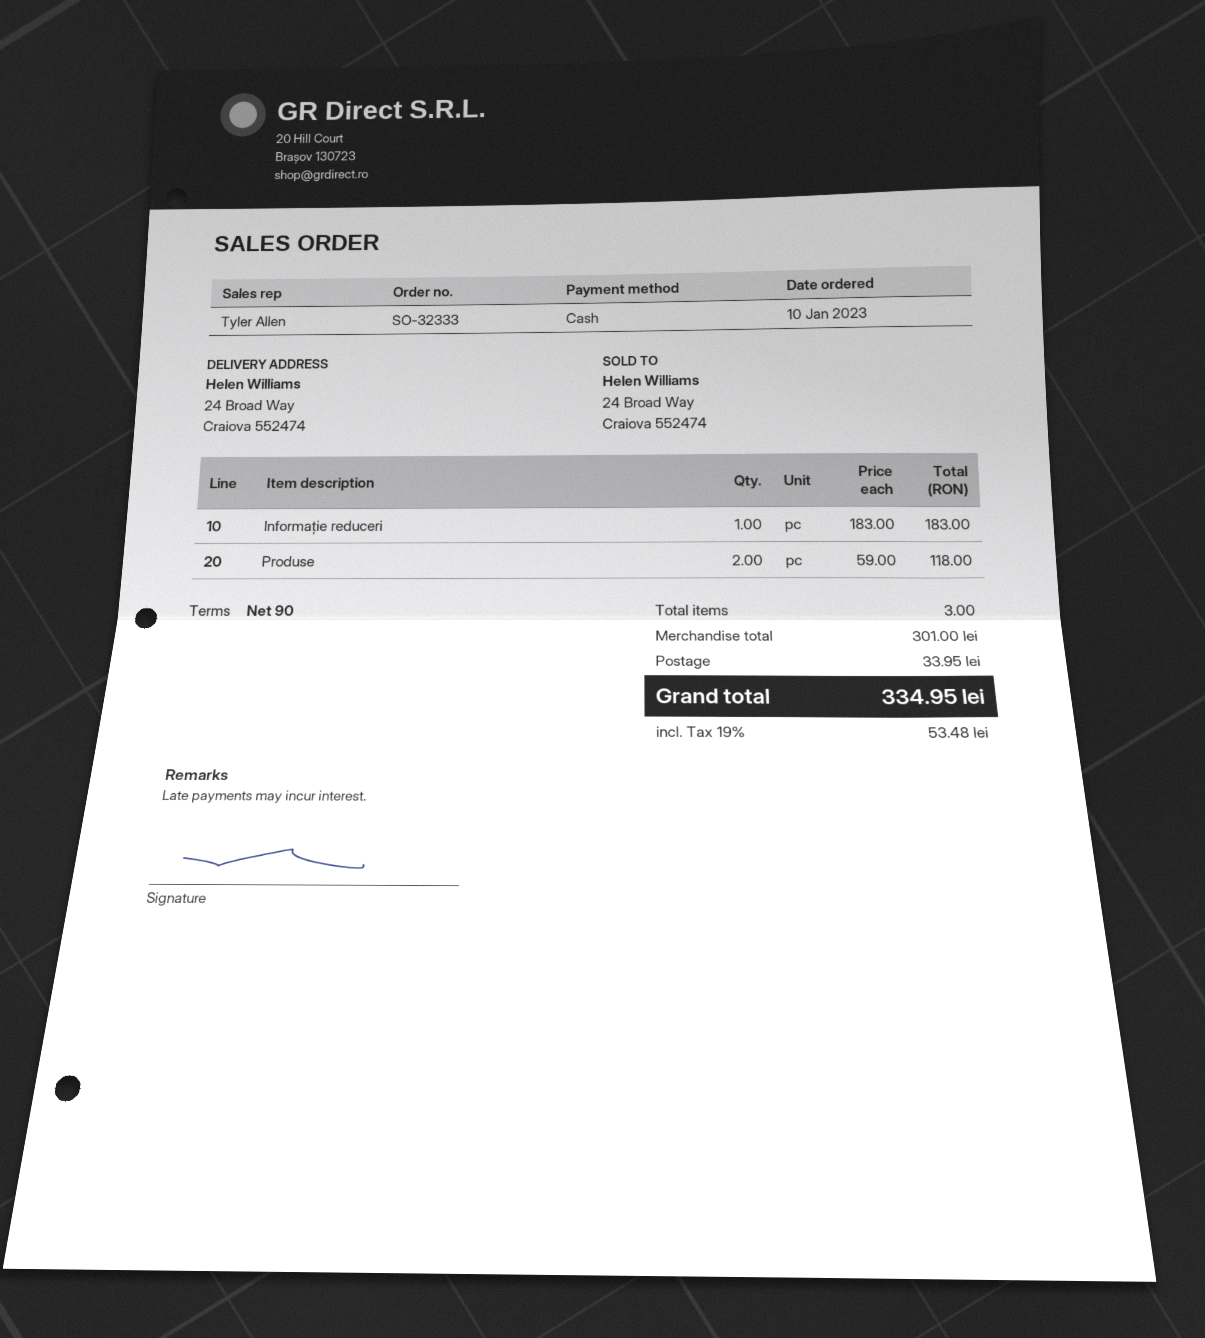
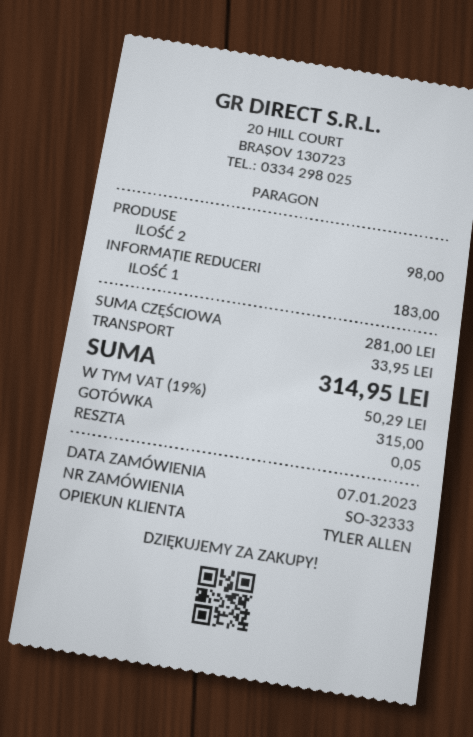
order date: 2023-01-10 -> 2023-01-07
Produse: 2 for 118.00 -> 2 for 98.00
subtotal: 301.00 -> 281.00
tax: 19% = 53.48 -> 19% = 50.29
total: 334.95 -> 314.95

